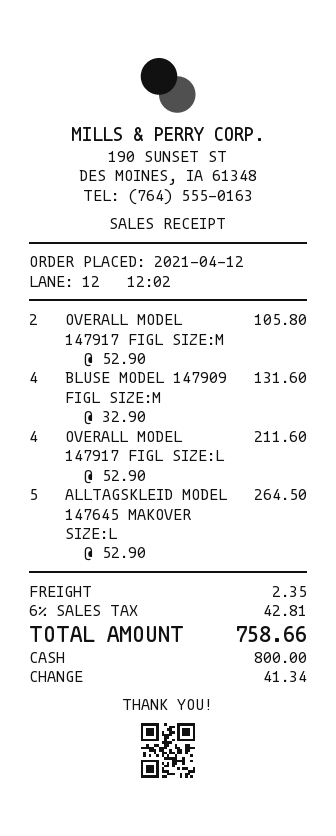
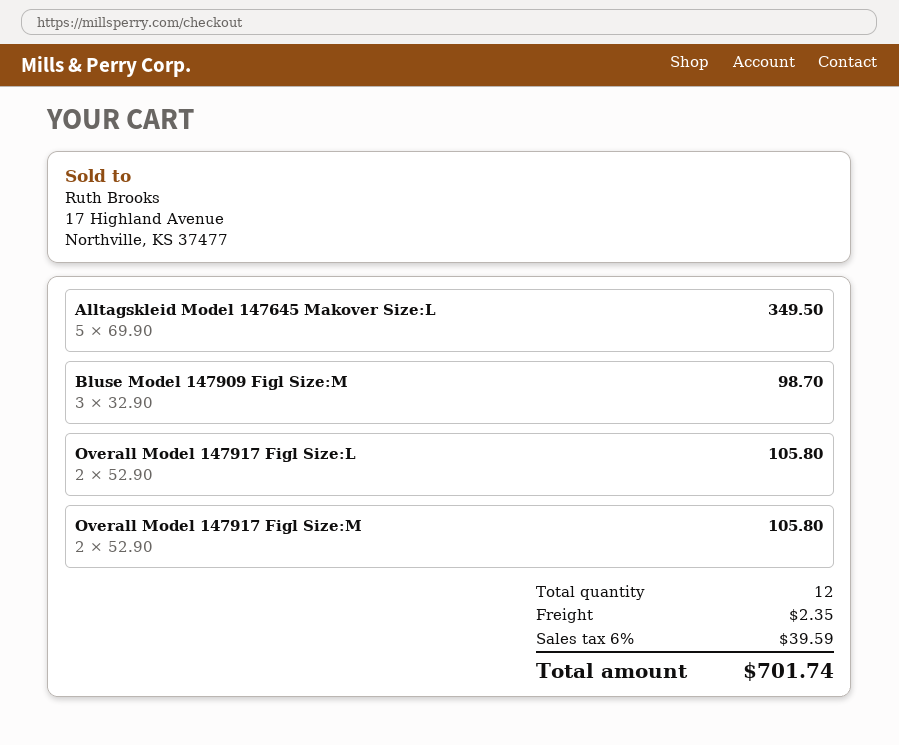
BLUSE MODEL 147909 FIGL SIZE:M: 4 x 32.90 = 131.60 -> 3 x 32.90 = 98.70
OVERALL MODEL 147917 FIGL SIZE:L: 4 x 52.90 = 211.60 -> 2 x 52.90 = 105.80
ALLTAGSKLEID MODEL 147645 MAKOVER SIZE:L: 5 x 52.90 = 264.50 -> 5 x 69.90 = 349.50
tax: 6% = 42.81 -> 6% = 39.59
total: 758.66 -> 701.74

